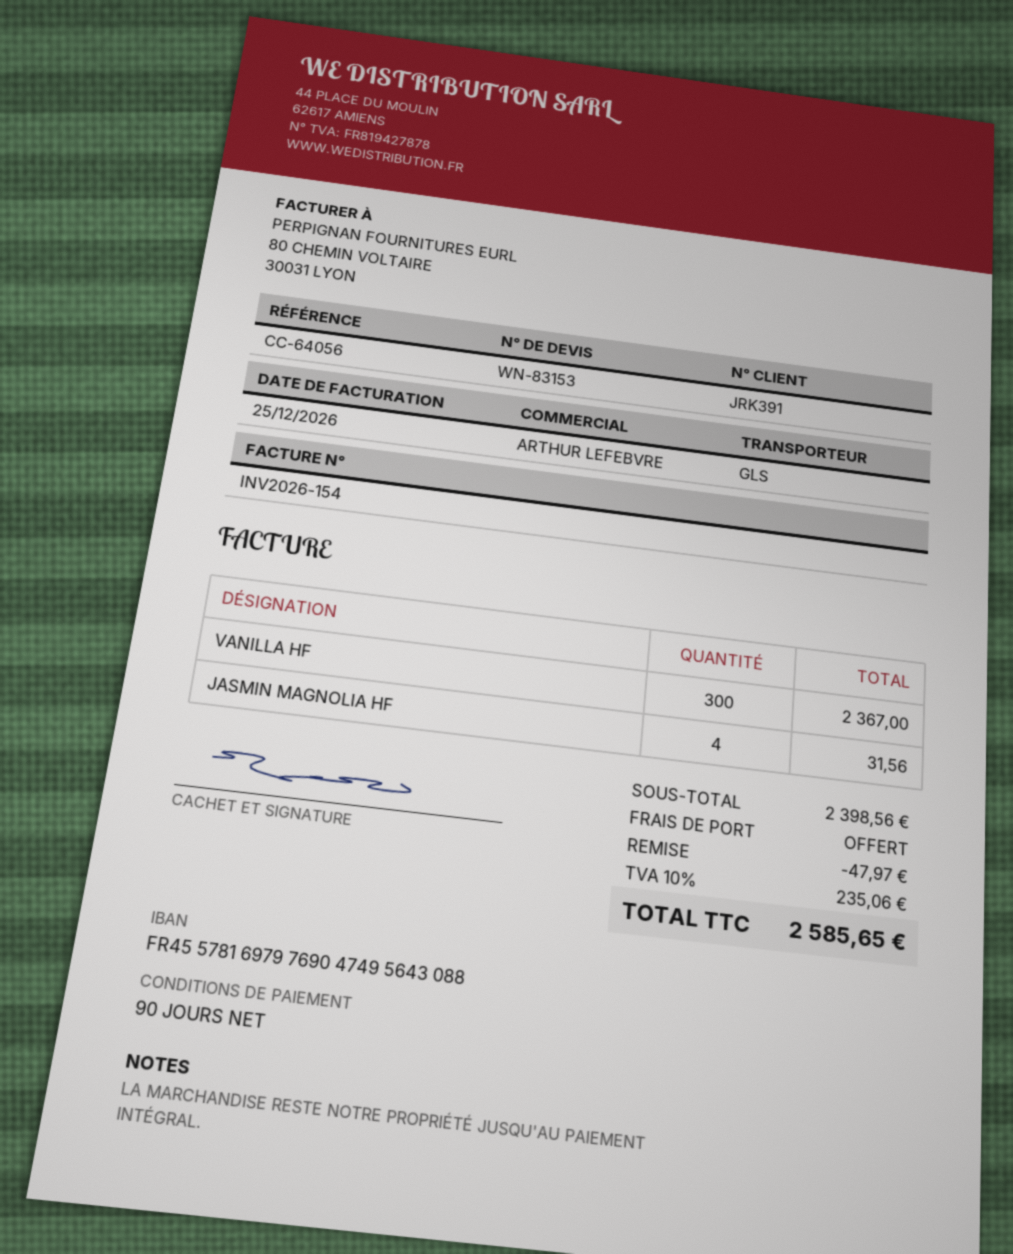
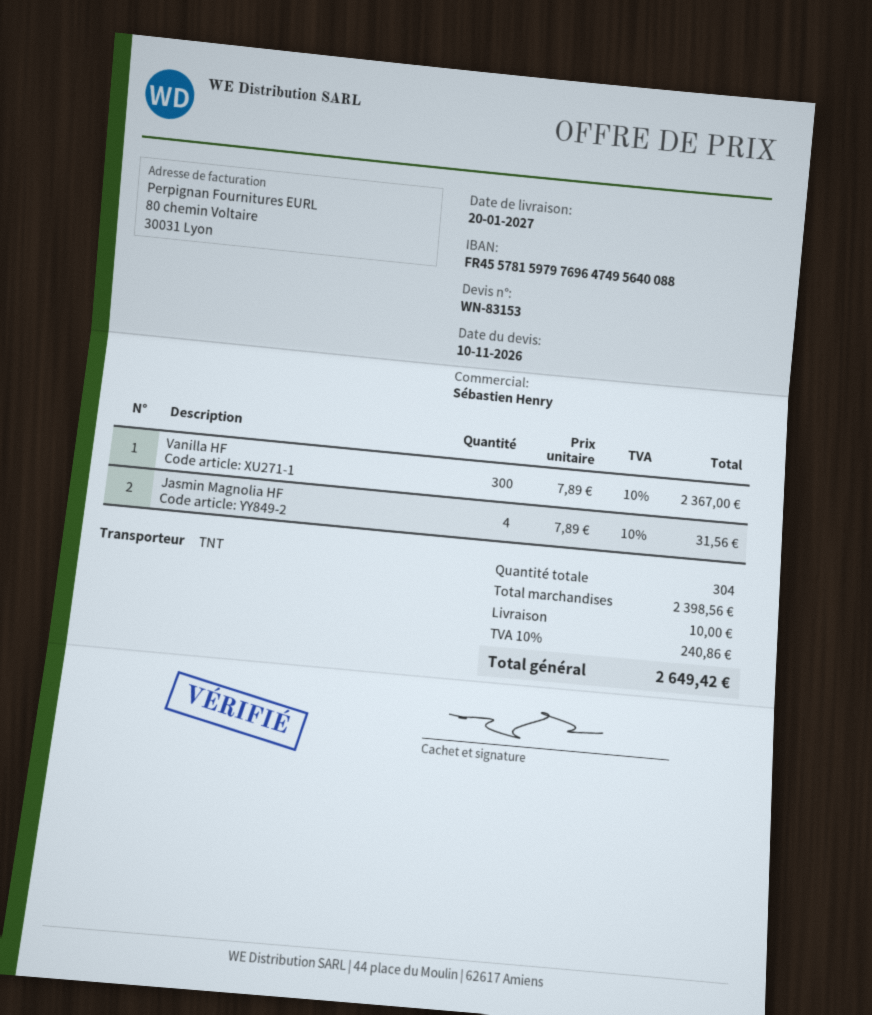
sales rep: ARTHUR LEFEBVRE -> Sébastien Henry
bank account: FR4557816979769047495643088 -> FR4557815979769647495640088
shipping method: GLS -> TNT
discount: 47.97 -> none
shipping: 0.00 -> 10.00
tax: 10% = 235.06 -> 10% = 240.86
total: 2585.65 -> 2649.42

